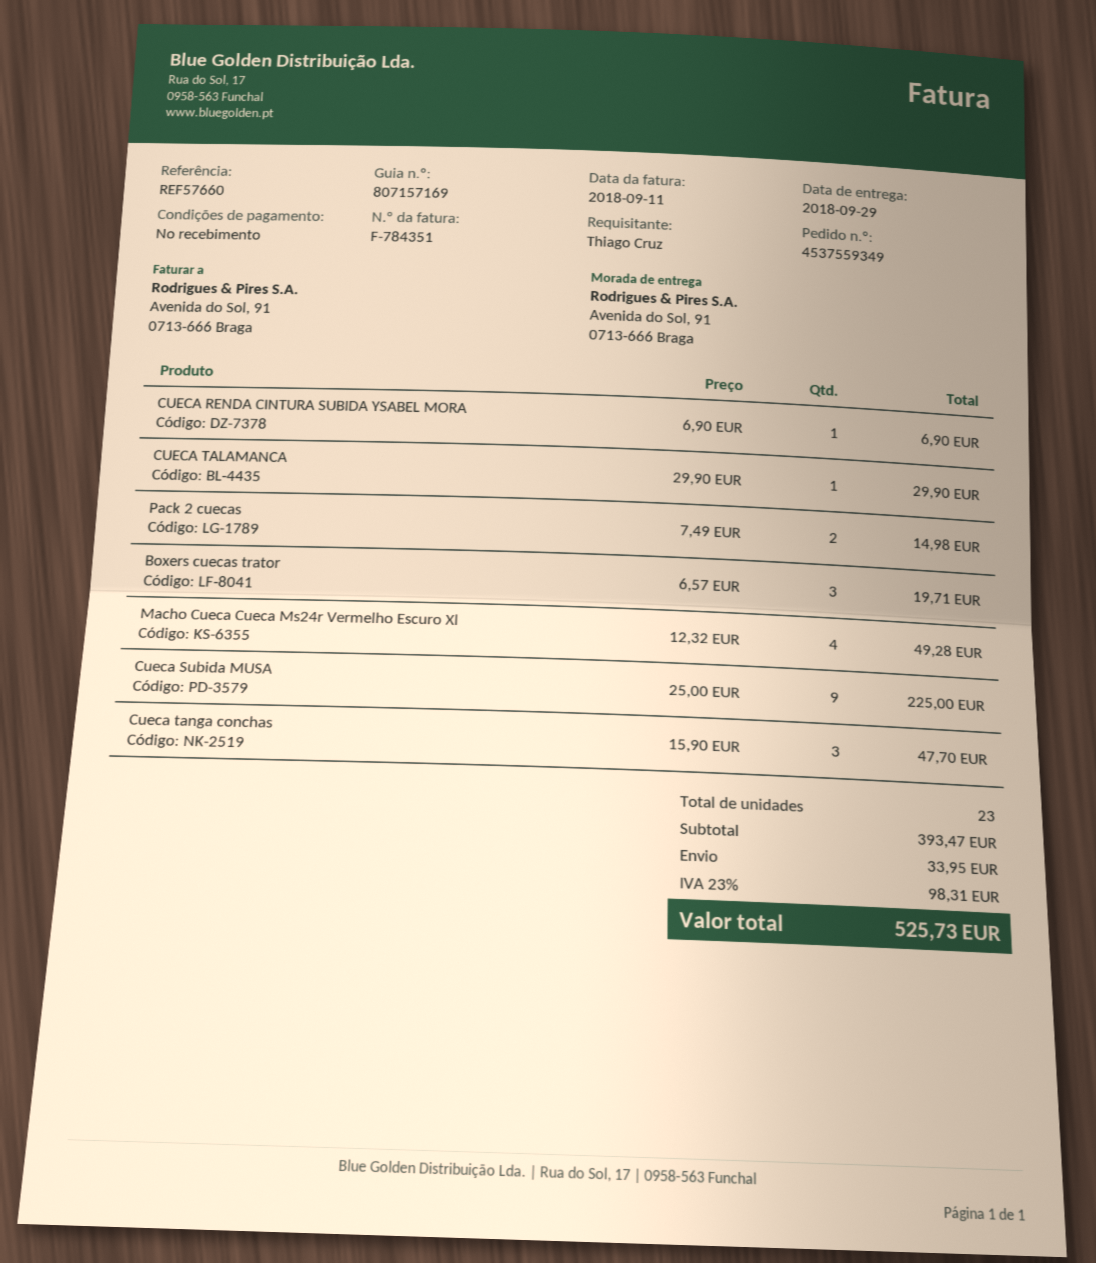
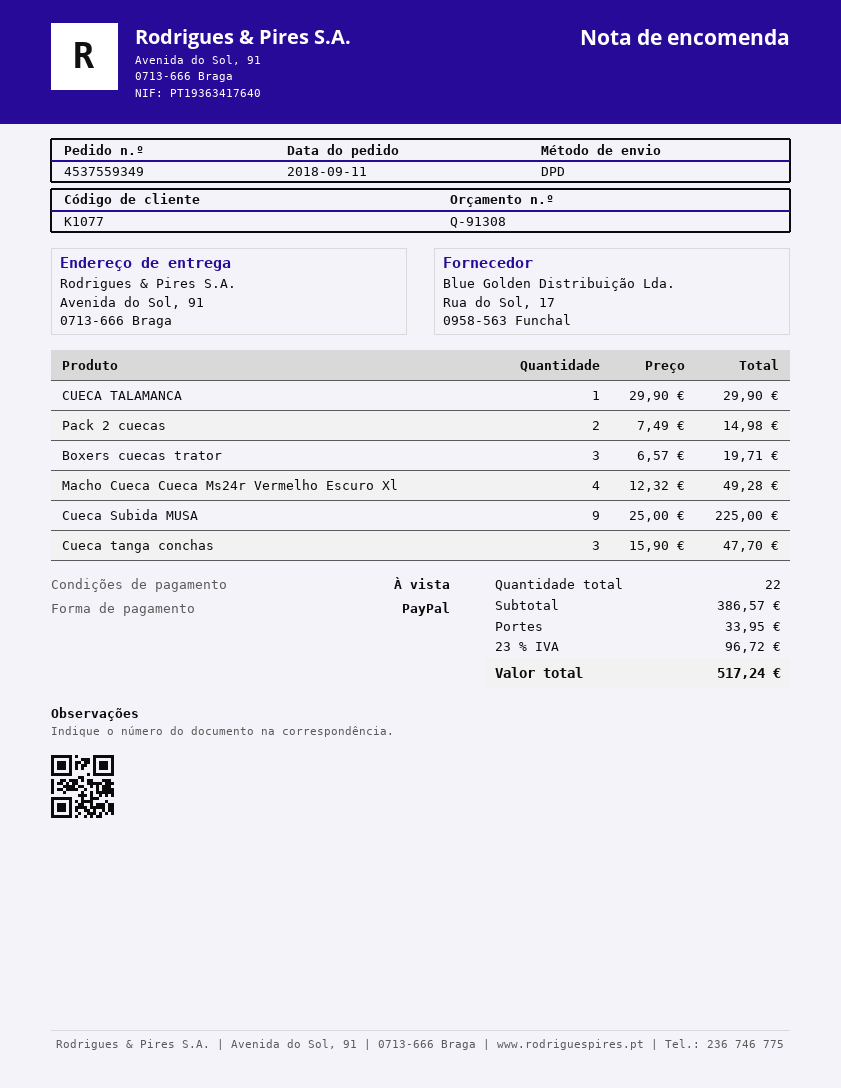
CUECA RENDA CINTURA SUBIDA YSABEL MORA: 1 x 6.90 = 6.90 -> none
total quantity: 23 -> 22
subtotal: 393.47 -> 386.57
tax: 23% = 98.31 -> 23% = 96.72
total: 525.73 -> 517.24

